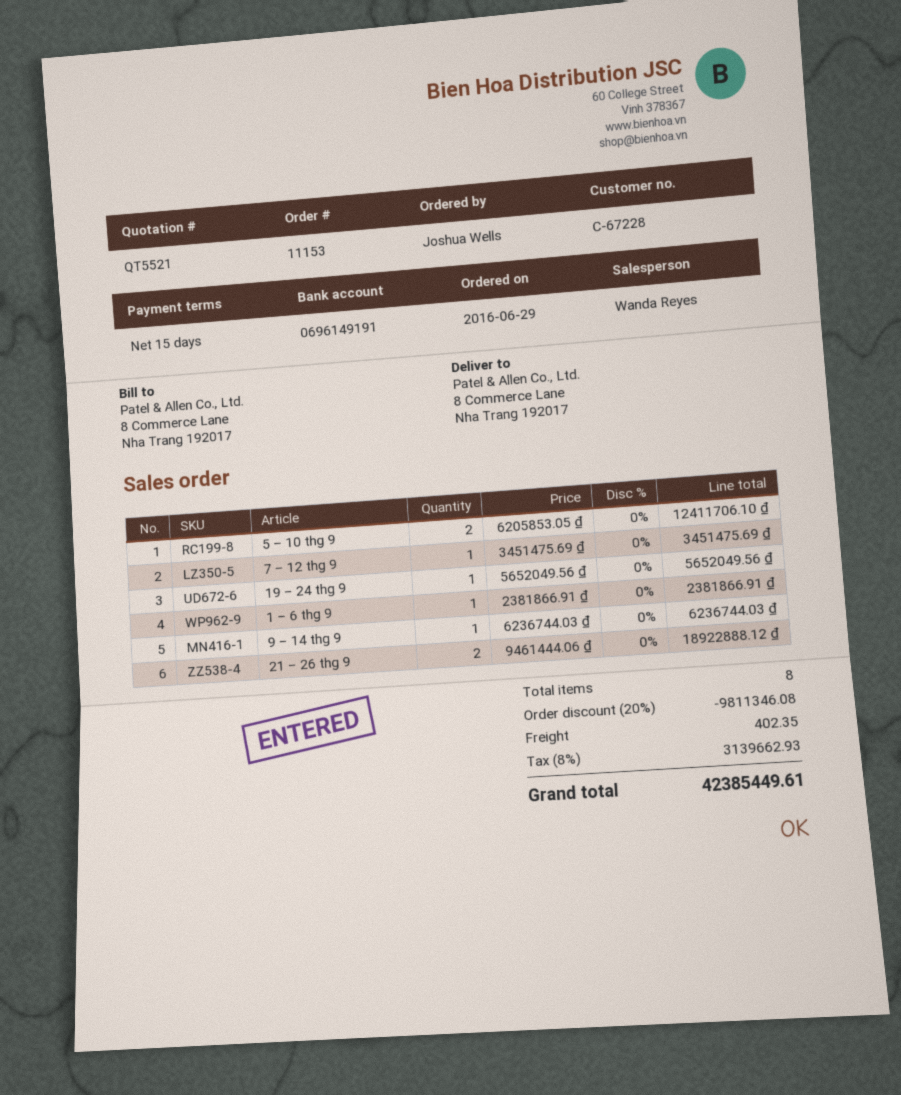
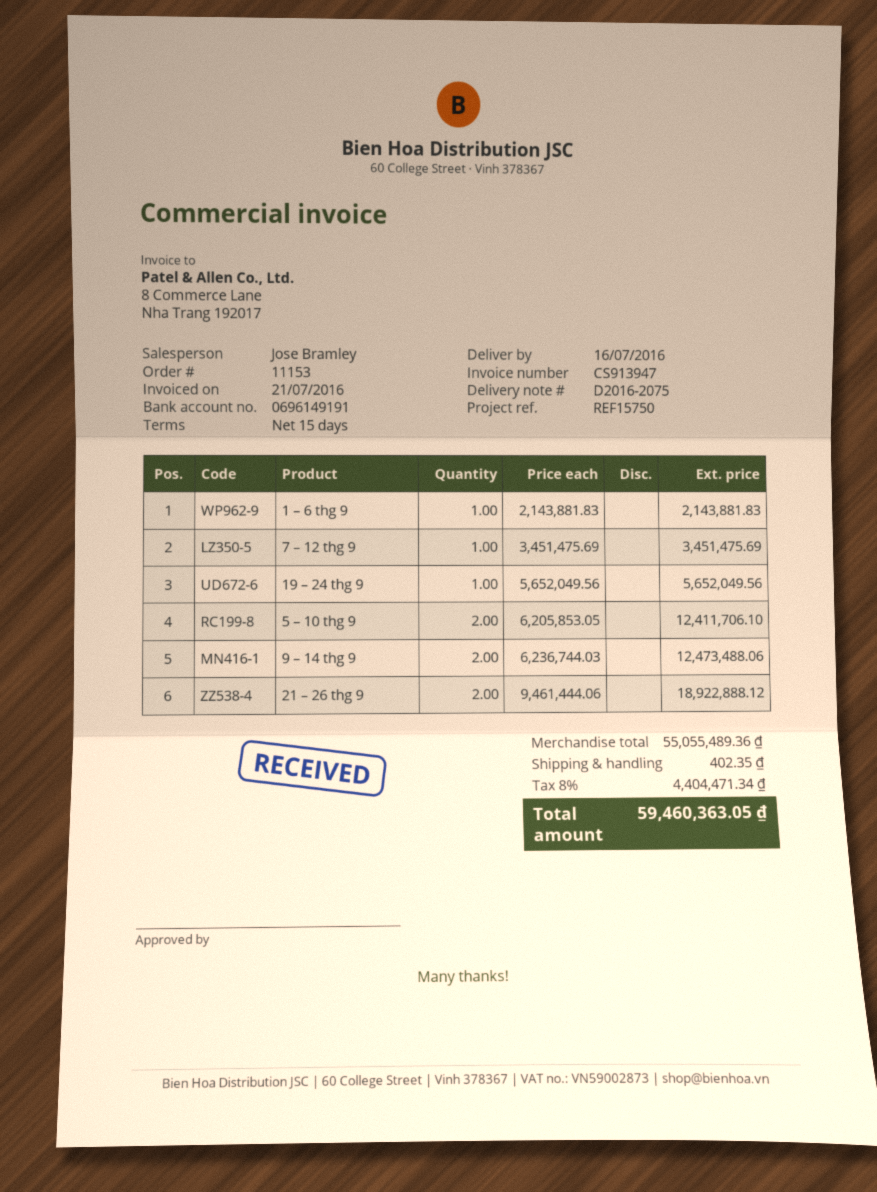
sales rep: Wanda Reyes -> Jose Bramley
1 – 6 thg 9: 1 x 2381866.91 = 2381866.91 -> 1 x 2143881.83 = 2143881.83
9 – 14 thg 9: 1 x 6236744.03 = 6236744.03 -> 2 x 6236744.03 = 12473488.06
discount: 20% = 9811346.08 -> none
tax: 8% = 3139662.93 -> 8% = 4404471.34
total: 42385449.61 -> 59460363.05

